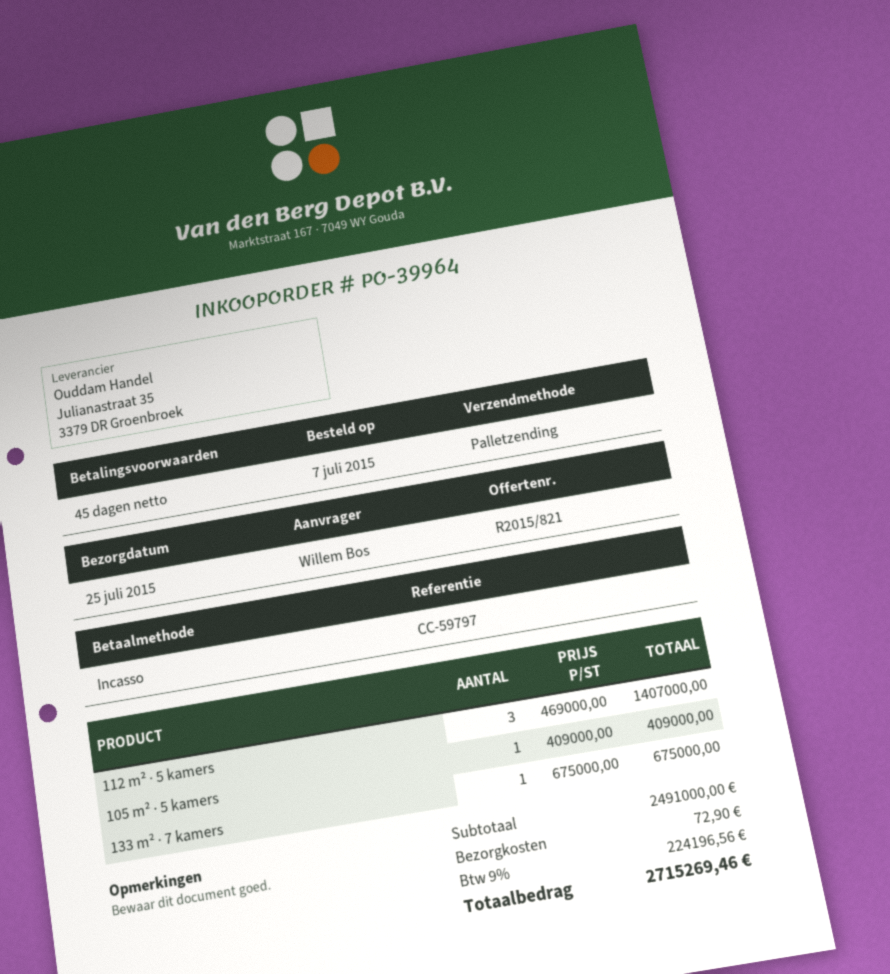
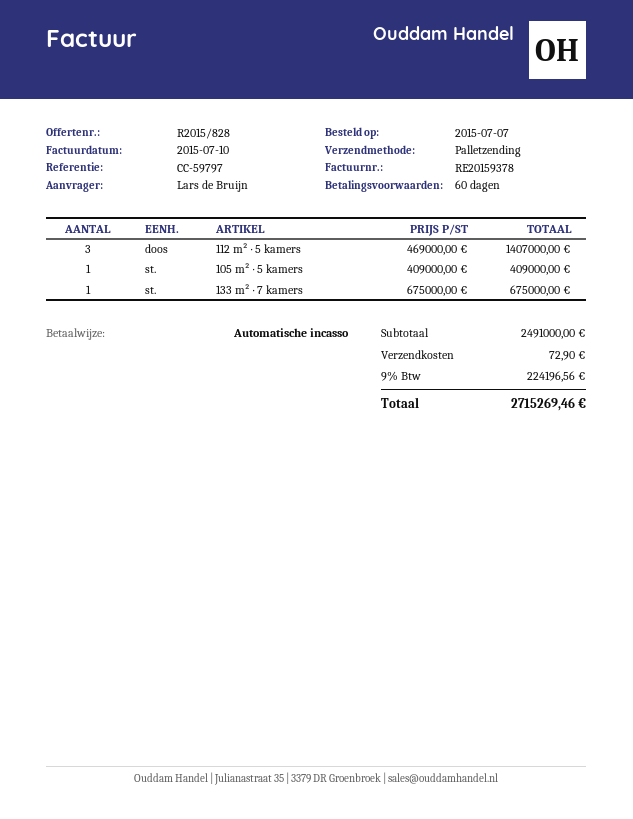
quote number: R2015/821 -> R2015/828
payment terms: 45 days -> 60 days
ordered by: Willem Bos -> Lars de Bruijn

